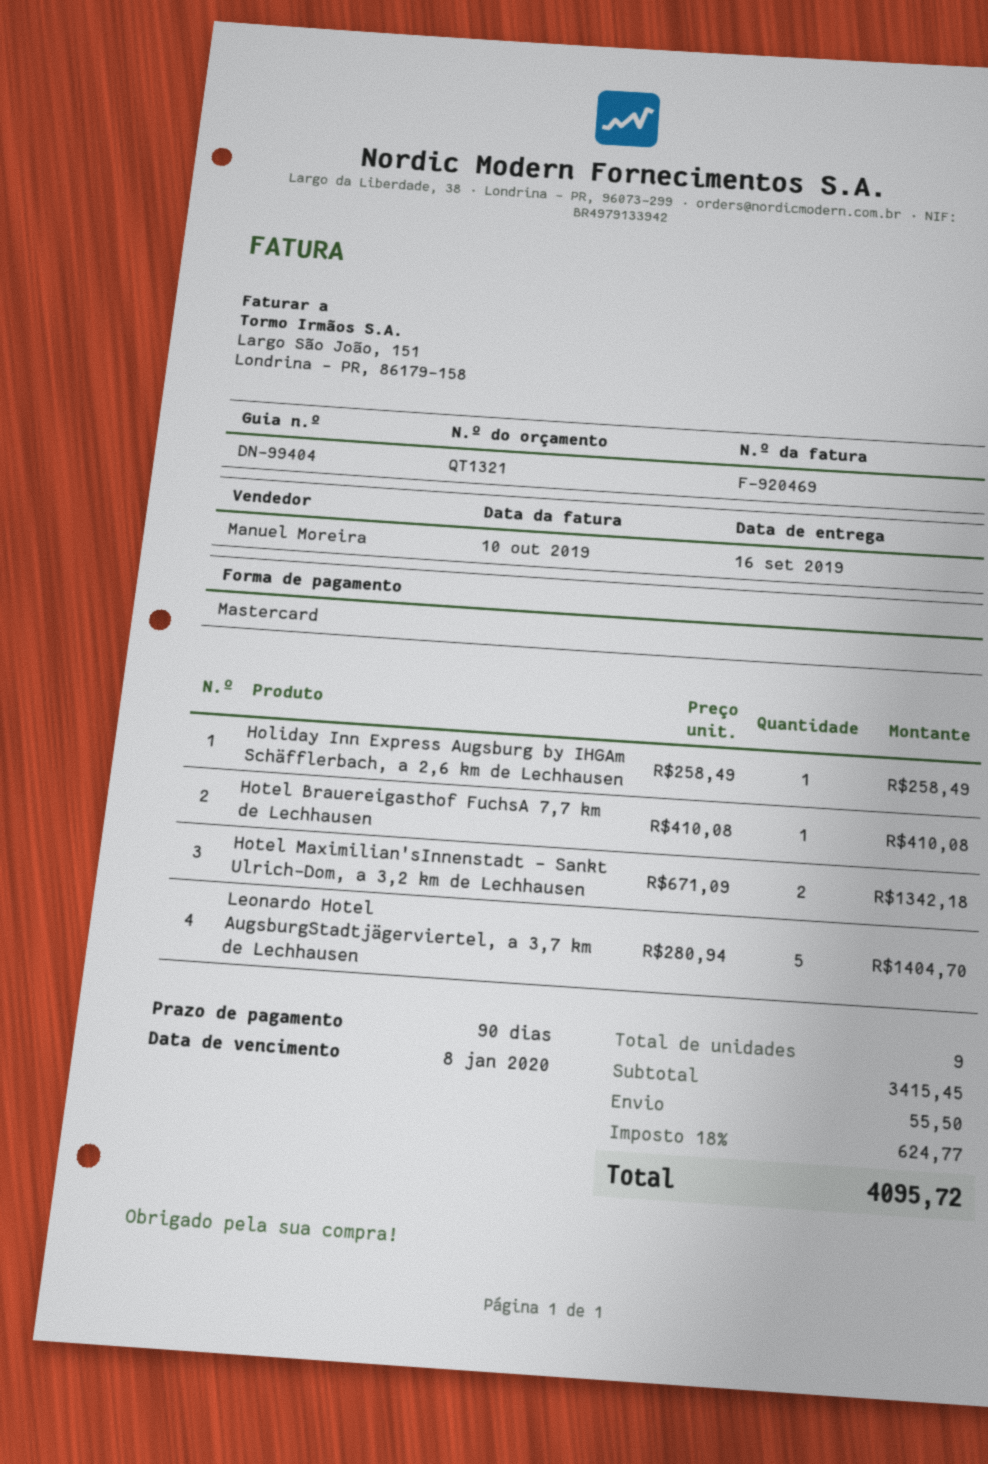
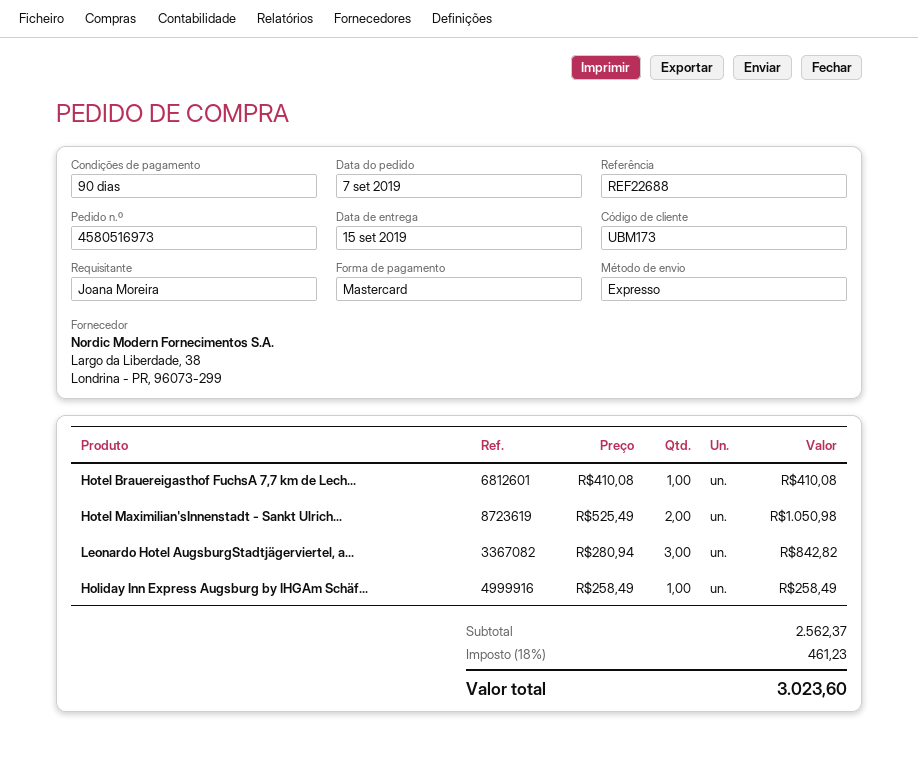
delivery date: 2019-09-16 -> 2019-09-15
Hotel Maximilian'sInnenstadt - Sankt Ulrich-Dom, a 3,2 km de Lechhausen: 2 x 671.09 = 1342.18 -> 2 x 525.49 = 1050.98
Leonardo Hotel AugsburgStadtjägerviertel, a 3,7 km de Lechhausen: 5 x 280.94 = 1404.70 -> 3 x 280.94 = 842.82
subtotal: 3415.45 -> 2562.37
shipping: 55.50 -> none
tax: 18% = 624.77 -> 18% = 461.23
total: 4095.72 -> 3023.60

